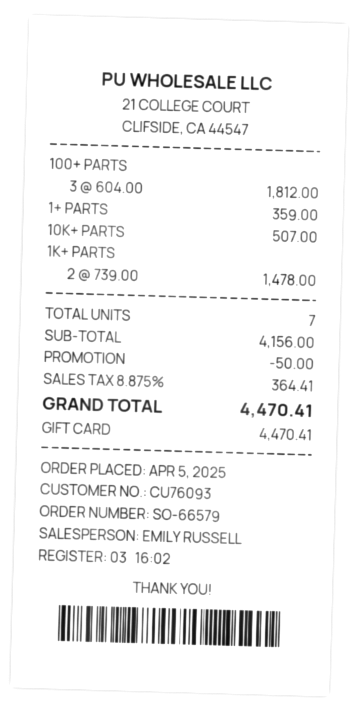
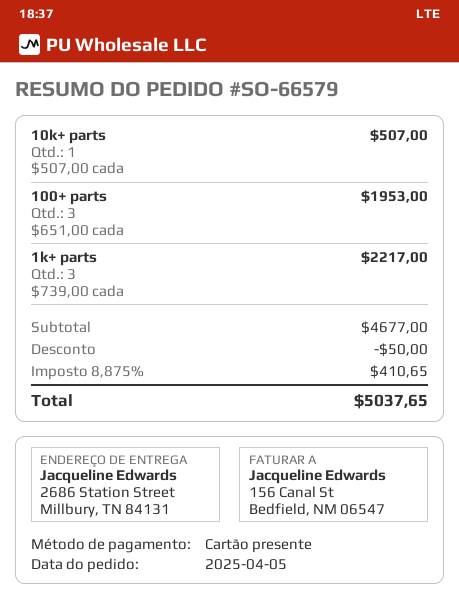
100+ PARTS: 3 x 604.00 = 1812.00 -> 3 x 651.00 = 1953.00
1+ PARTS: 1 x 359.00 = 359.00 -> none
1K+ PARTS: 2 x 739.00 = 1478.00 -> 3 x 739.00 = 2217.00
subtotal: 4156.00 -> 4677.00
tax: 8.875% = 364.41 -> 8.875% = 410.65
total: 4470.41 -> 5037.65

